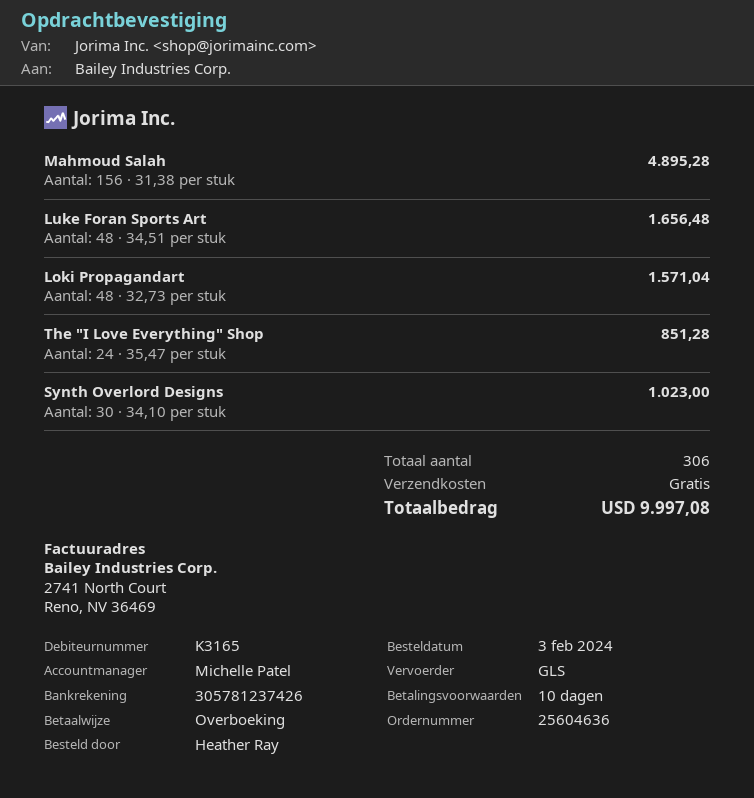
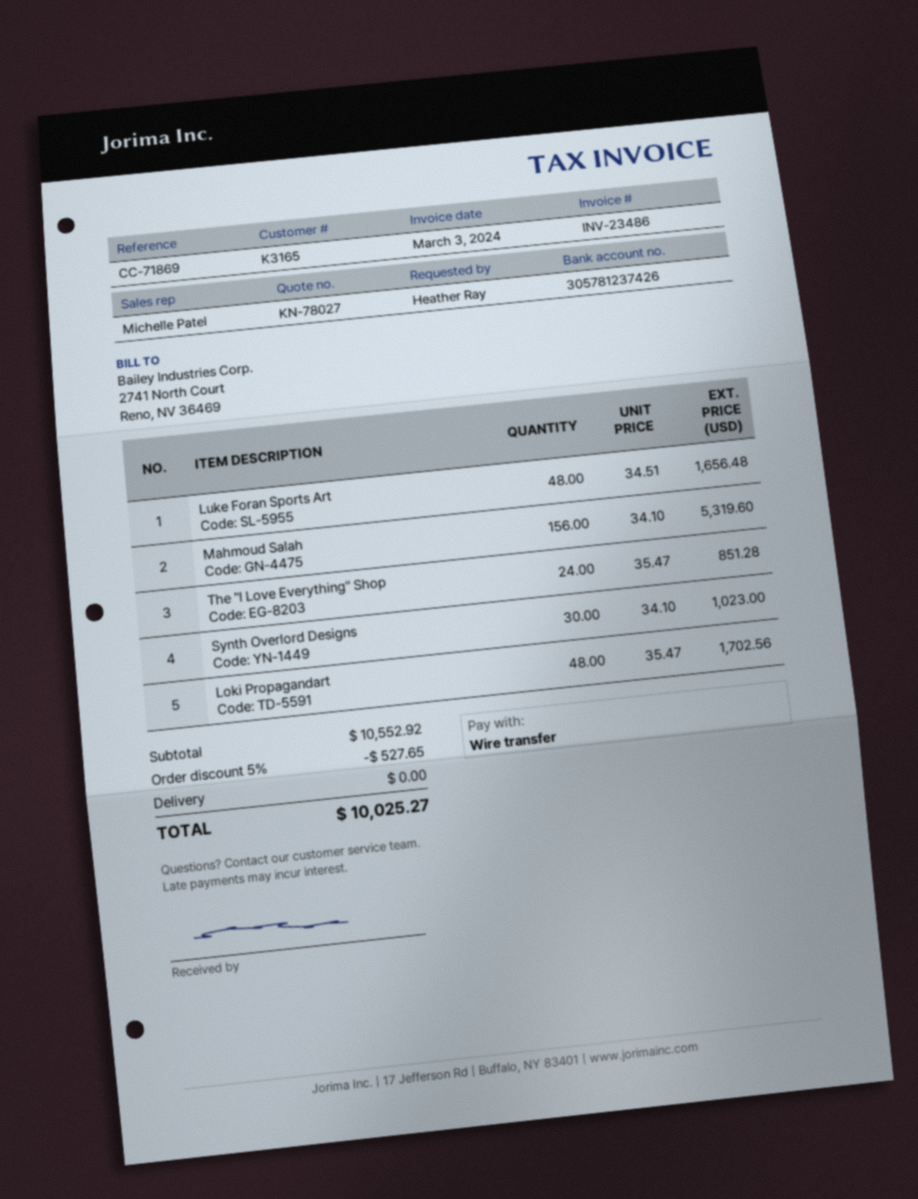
Mahmoud Salah: 156 x 31.38 = 4895.28 -> 156 x 34.10 = 5319.60
Loki Propagandart: 48 x 32.73 = 1571.04 -> 48 x 35.47 = 1702.56
discount: none -> 5% = 527.65
total: 9997.08 -> 10025.27

